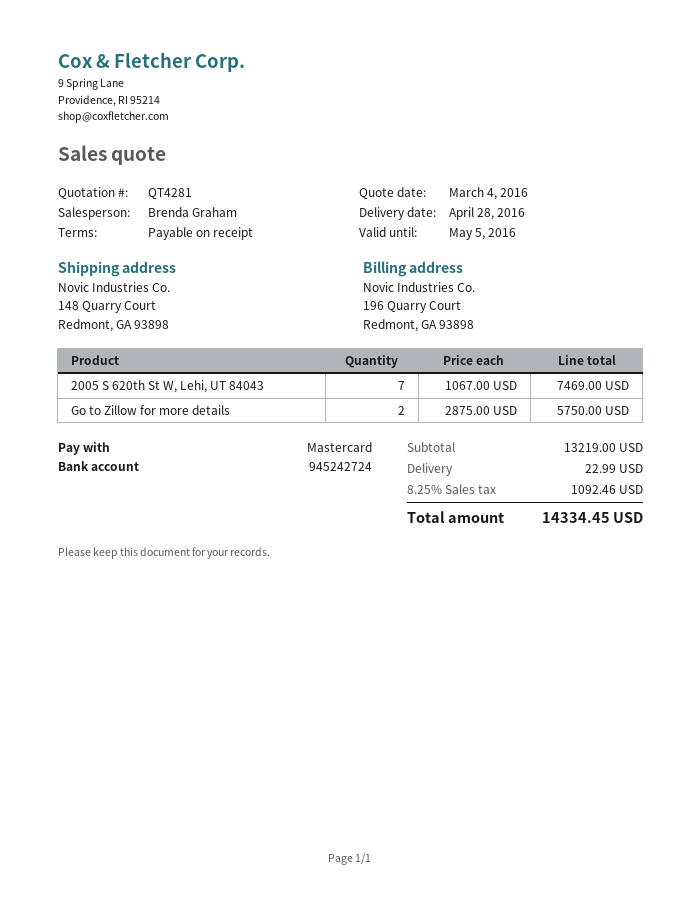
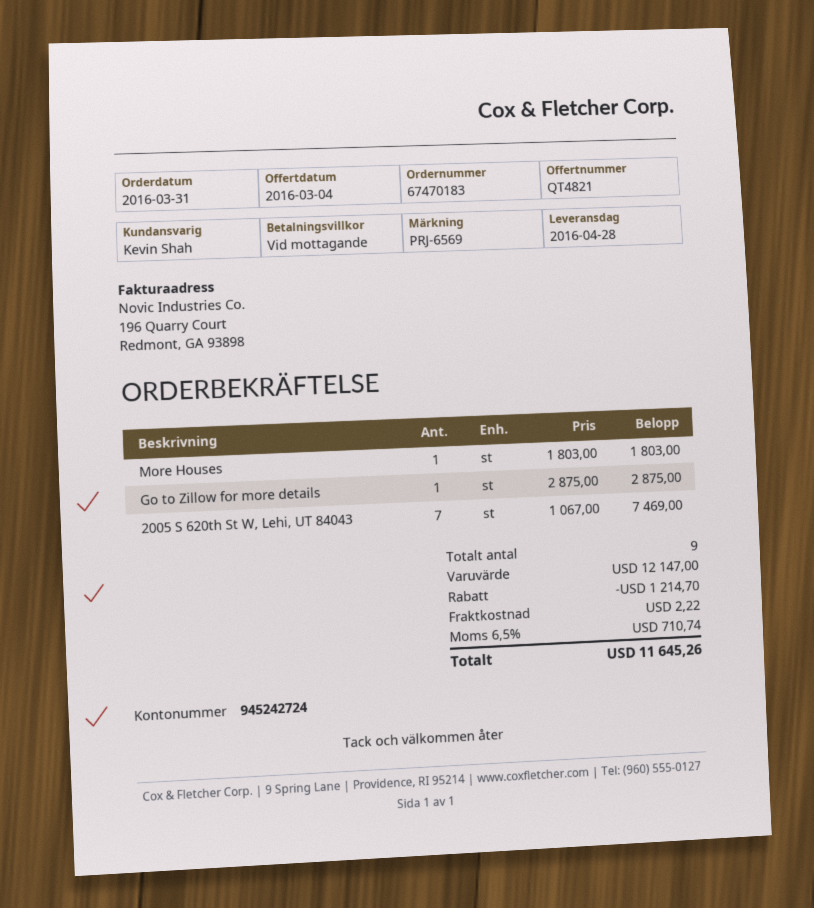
quote number: QT4281 -> QT4821
sales rep: Brenda Graham -> Kevin Shah
Go to Zillow for more details: 2 x 2875.00 = 5750.00 -> 1 x 2875.00 = 2875.00
More Houses: none -> 1 x 1803.00 = 1803.00
subtotal: 13219.00 -> 12147.00
discount: none -> 1214.70
shipping: 22.99 -> 2.22
tax: 8.25% = 1092.46 -> 6.5% = 710.74
total: 14334.45 -> 11645.26

